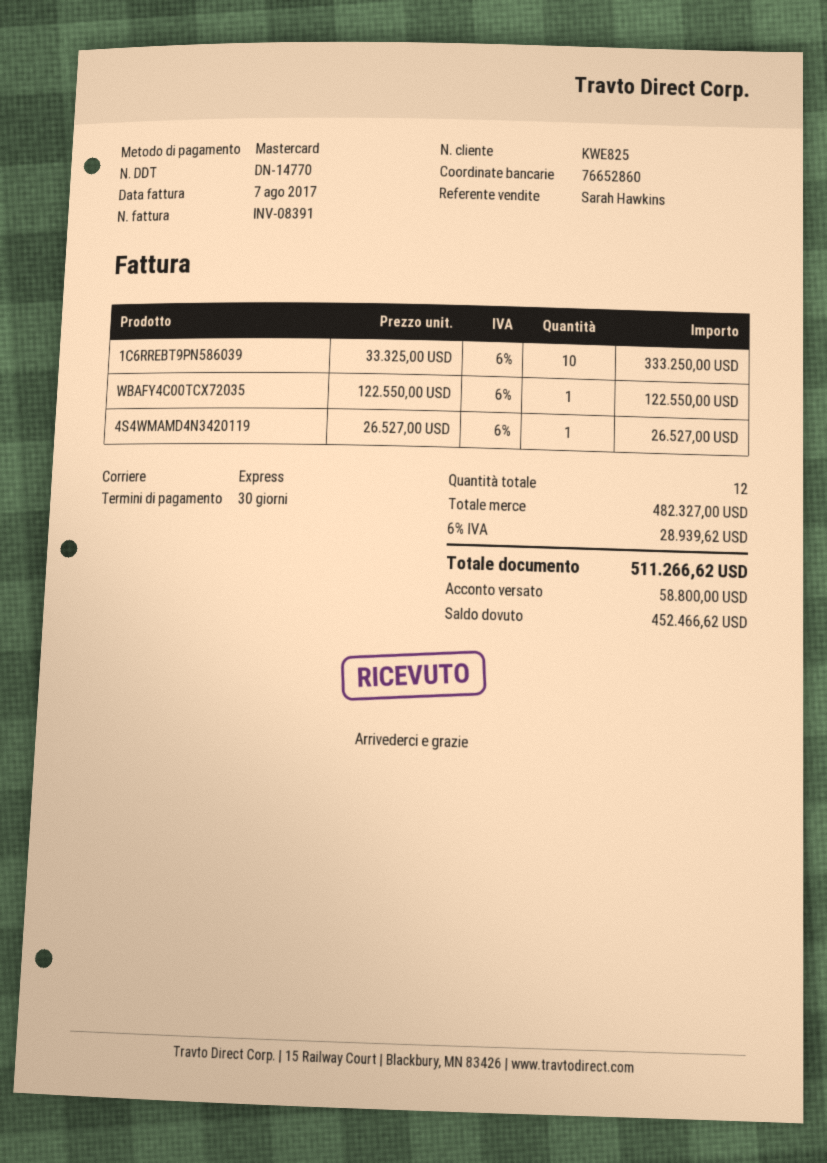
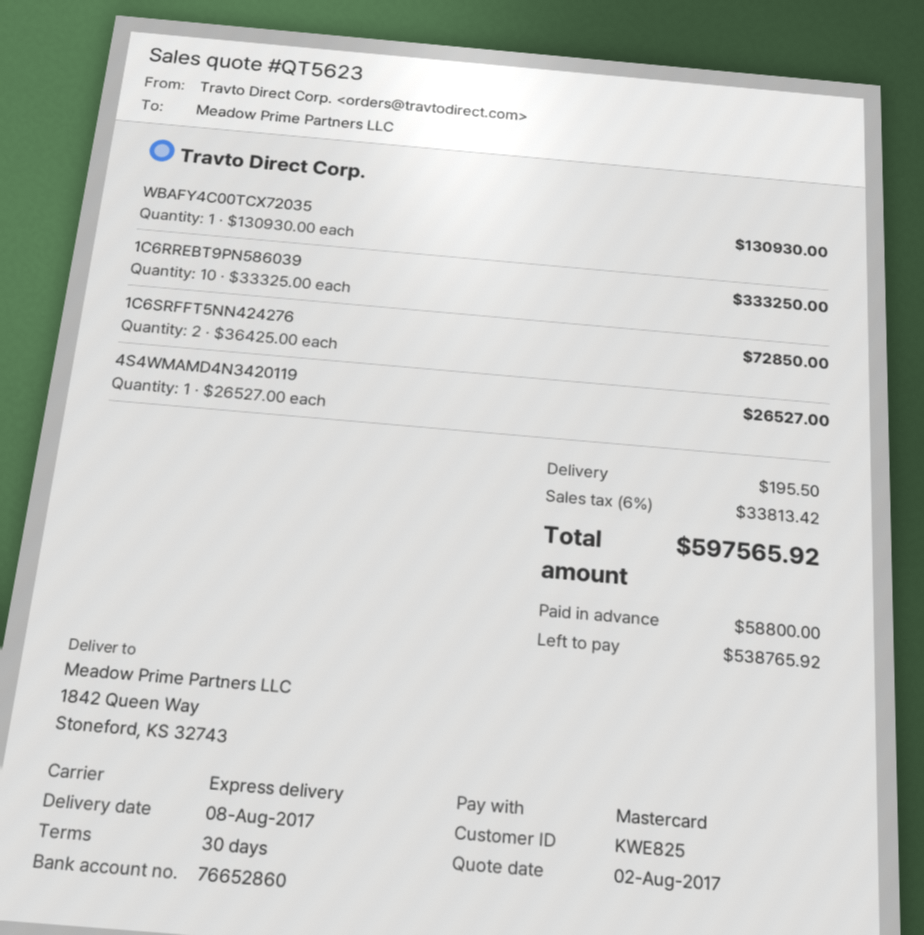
WBAFY4C00TCX72035: 1 x 122550.00 = 122550.00 -> 1 x 130930.00 = 130930.00
1C6SRFFT5NN424276: none -> 2 x 36425.00 = 72850.00
shipping: none -> 195.50
tax: 6% = 28939.62 -> 6% = 33813.42
total: 511266.62 -> 597565.92
balance: 452466.62 -> 538765.92

